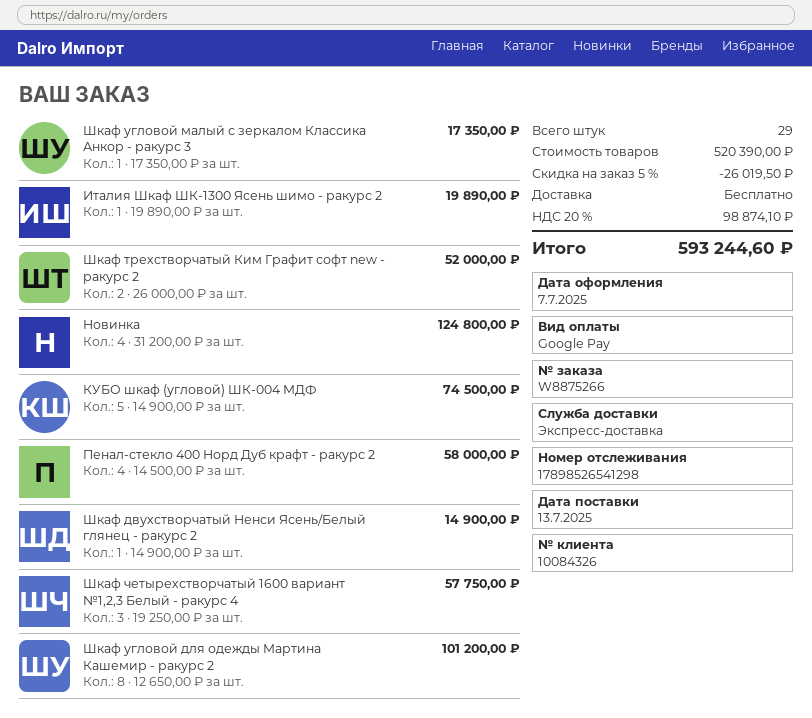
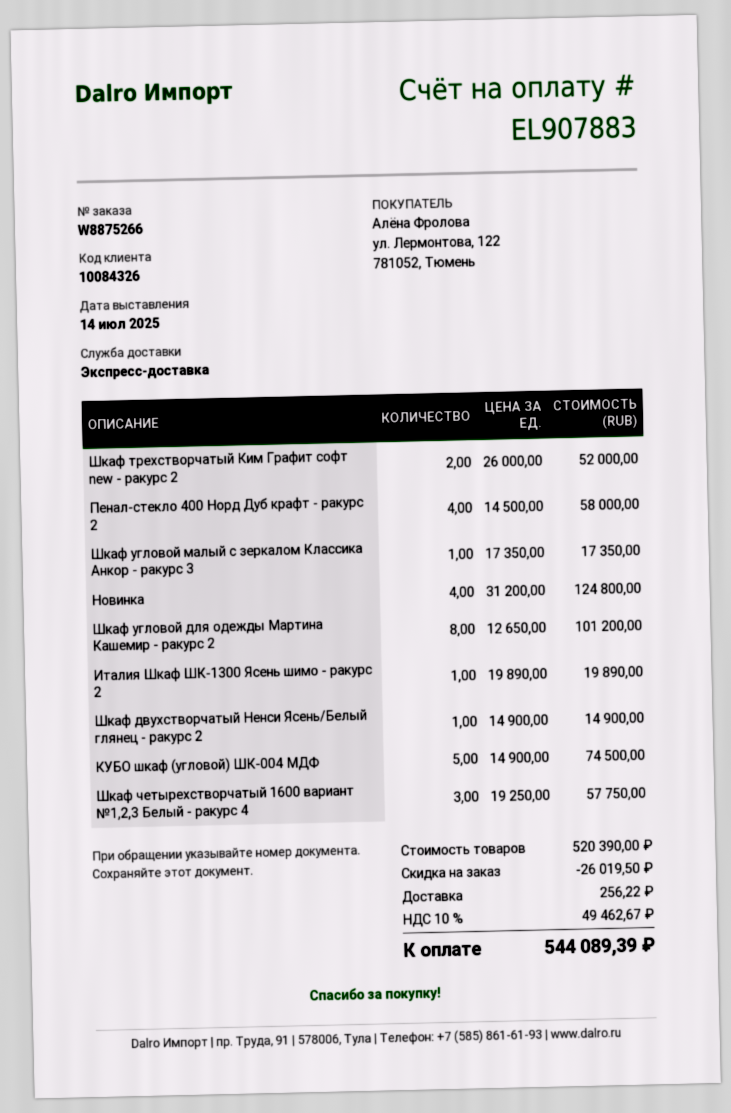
shipping: 0.00 -> 256.22
tax: 20% = 98874.10 -> 10% = 49462.67
total: 593244.60 -> 544089.39

